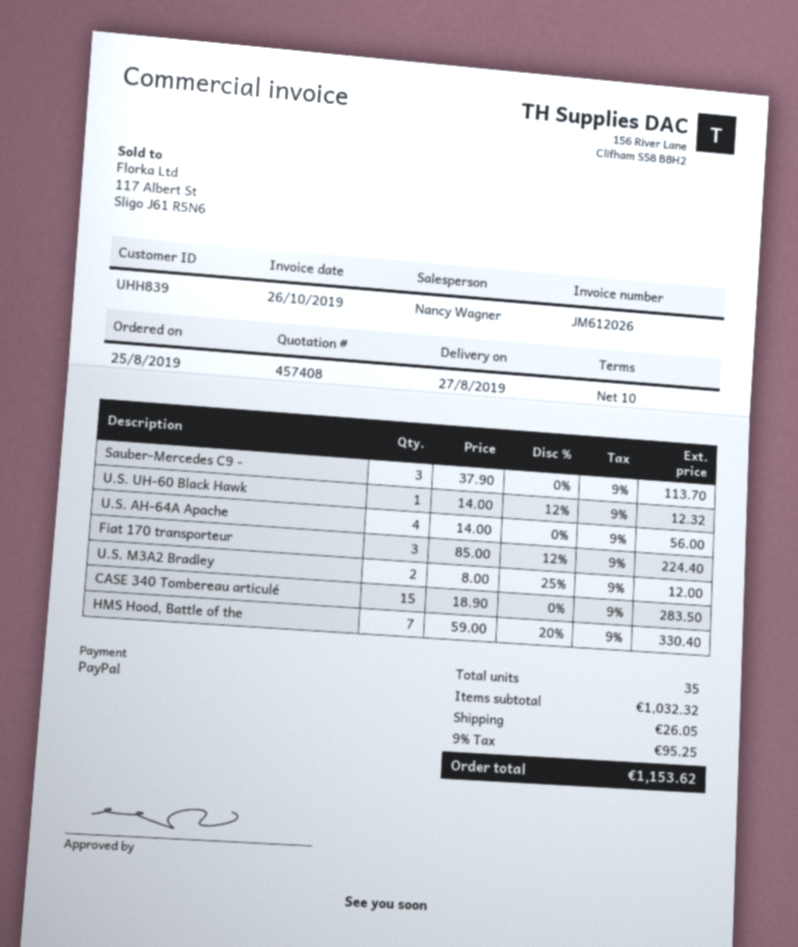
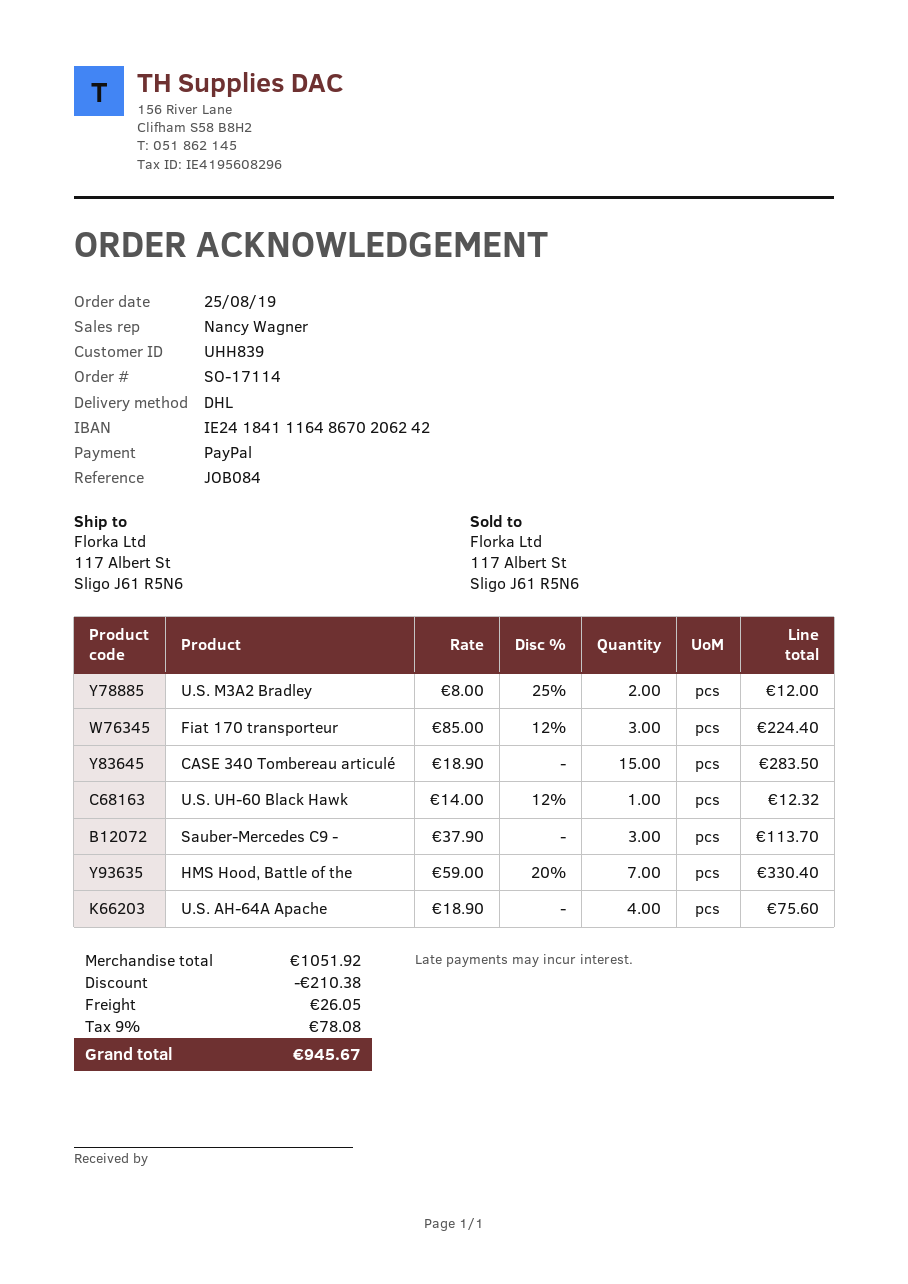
U.S. AH-64A Apache: 4 x 14.00 = 56.00 -> 4 x 18.90 = 75.60
subtotal: 1032.32 -> 1051.92
discount: none -> 210.38
tax: 9% = 95.25 -> 9% = 78.08
total: 1153.62 -> 945.67

